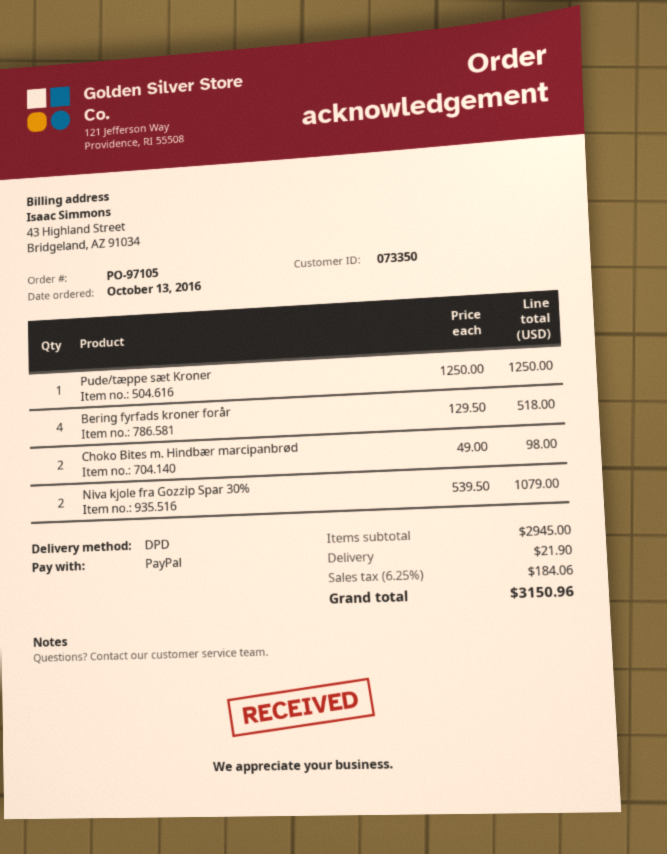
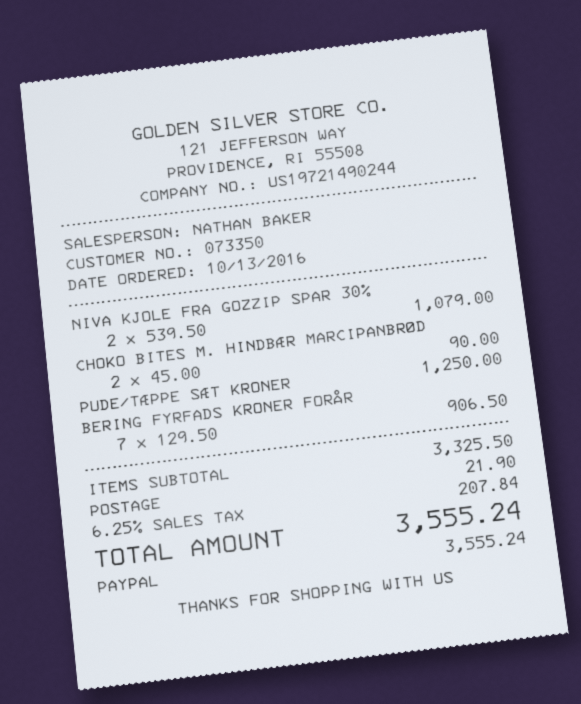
Bering fyrfads kroner forår: 4 x 129.50 = 518.00 -> 7 x 129.50 = 906.50
Choko Bites m. Hindbær marcipanbrød: 2 x 49.00 = 98.00 -> 2 x 45.00 = 90.00
subtotal: 2945.00 -> 3325.50
tax: 6.25% = 184.06 -> 6.25% = 207.84
total: 3150.96 -> 3555.24

